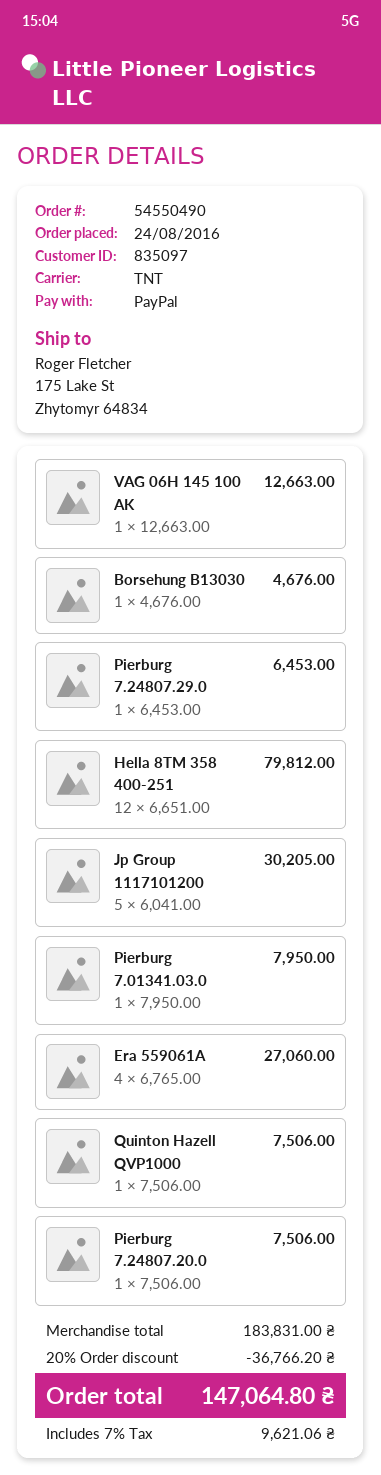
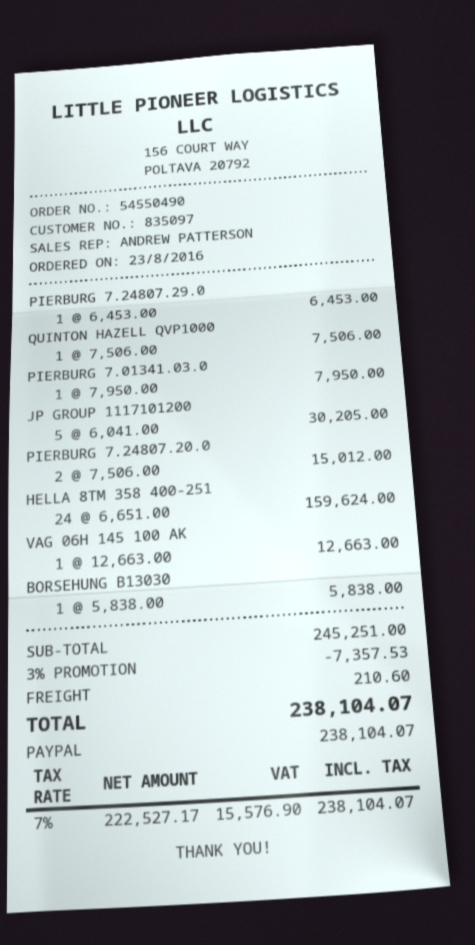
order date: 2016-08-24 -> 2016-08-23
Borsehung B13030: 1 x 4676.00 = 4676.00 -> 1 x 5838.00 = 5838.00
Hella 8TM 358 400-251: 12 x 6651.00 = 79812.00 -> 24 x 6651.00 = 159624.00
Era 559061A: 4 x 6765.00 = 27060.00 -> none
Pierburg 7.24807.20.0: 1 x 7506.00 = 7506.00 -> 2 x 7506.00 = 15012.00
subtotal: 183831.00 -> 245251.00
discount: 20% = 36766.20 -> 3% = 7357.53
shipping: none -> 210.60
tax: 7% = 9621.06 -> 7% = 15576.90
total: 147064.80 -> 238104.07

